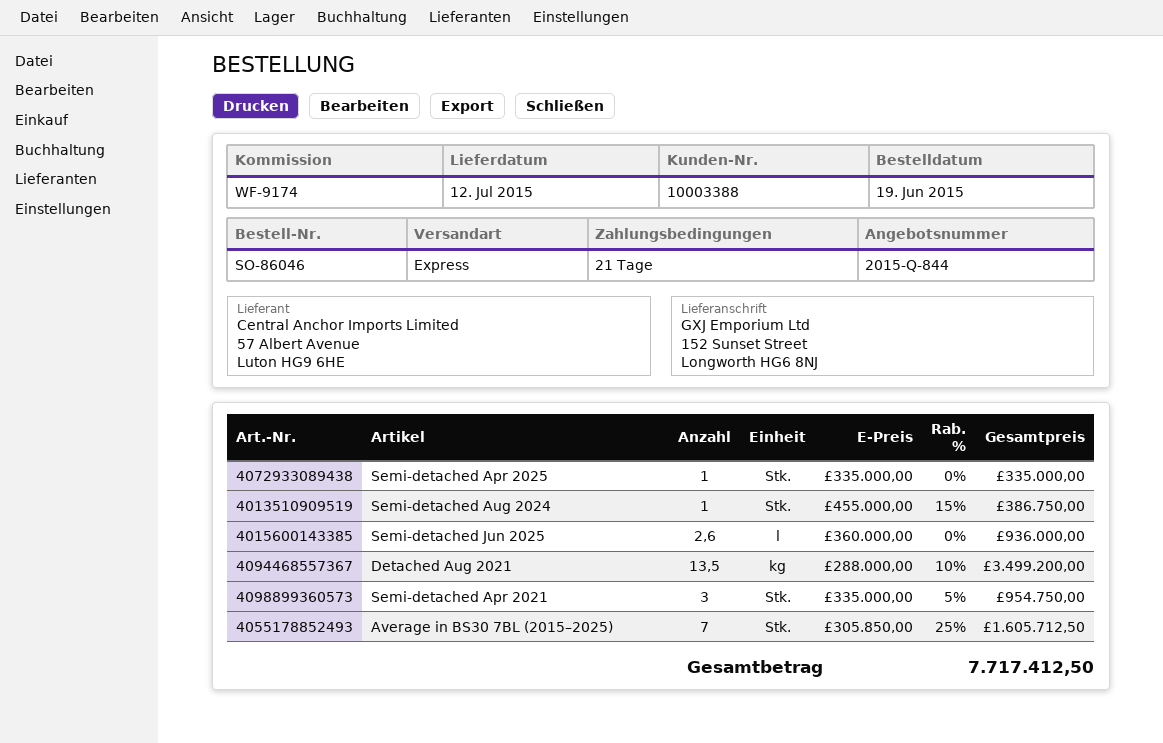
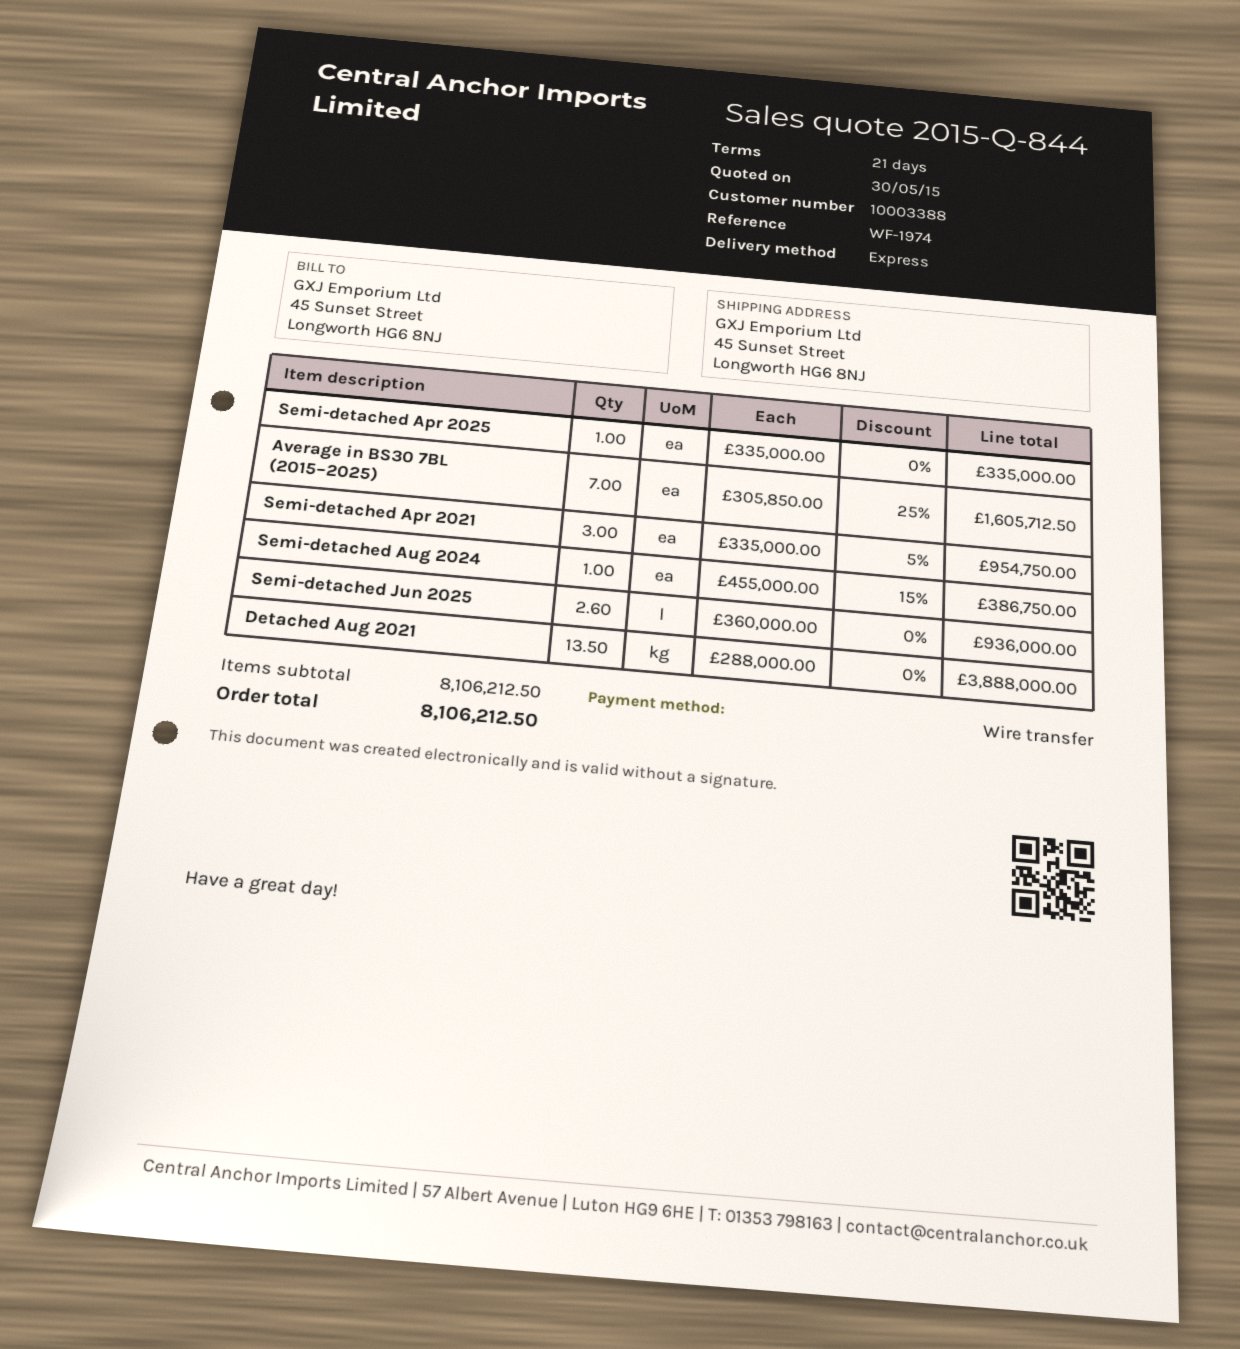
reference: WF-9174 -> WF-1974
ship to: 152 Sunset Street, Longworth HG6 8NJ -> 45 Sunset Street, Longworth HG6 8NJ
Detached Aug 2021: 13.5 x 288000.00 - 10% = 3499200.00 -> 13.5 x 288000.00 = 3888000.00
total: 7717412.50 -> 8106212.50

